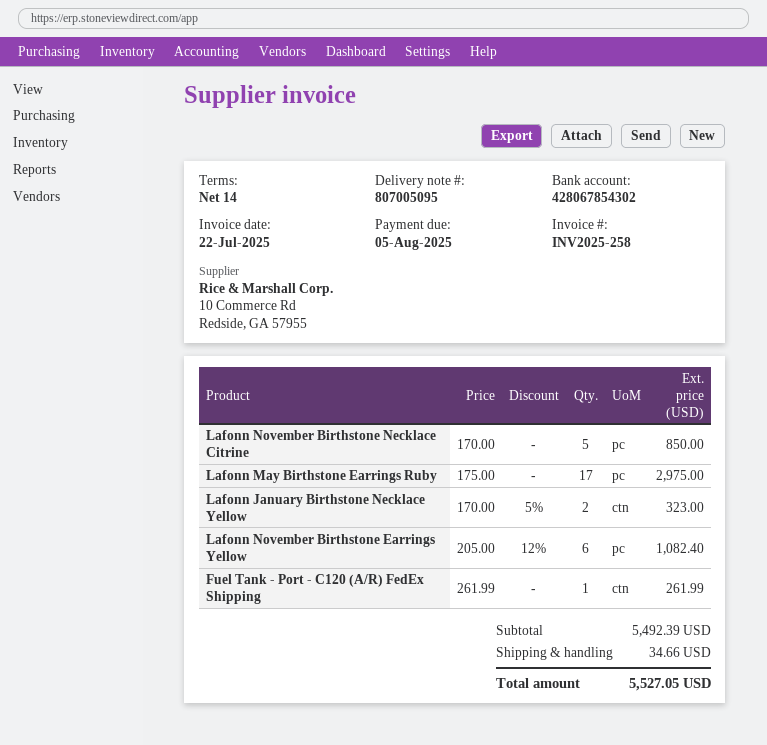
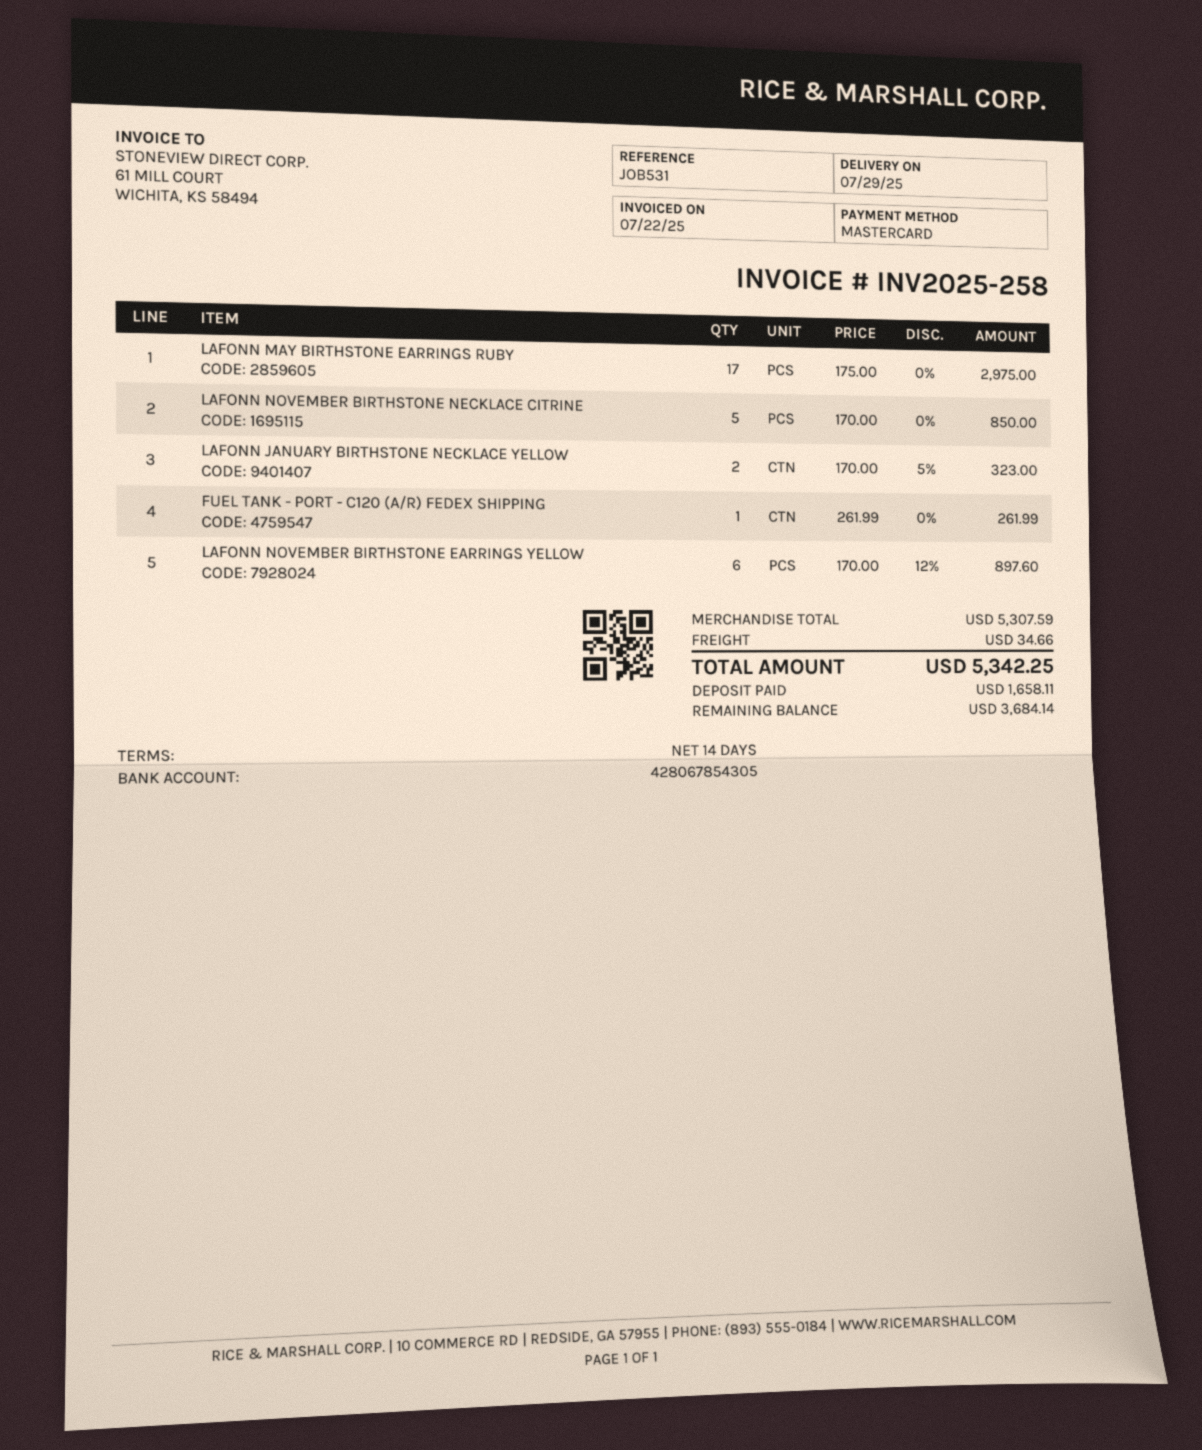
bank account: 428067854302 -> 428067854305
Lafonn November Birthstone Earrings Yellow: 6 x 205.00 - 12% = 1082.40 -> 6 x 170.00 - 12% = 897.60
subtotal: 5492.39 -> 5307.59
total: 5527.05 -> 5342.25

